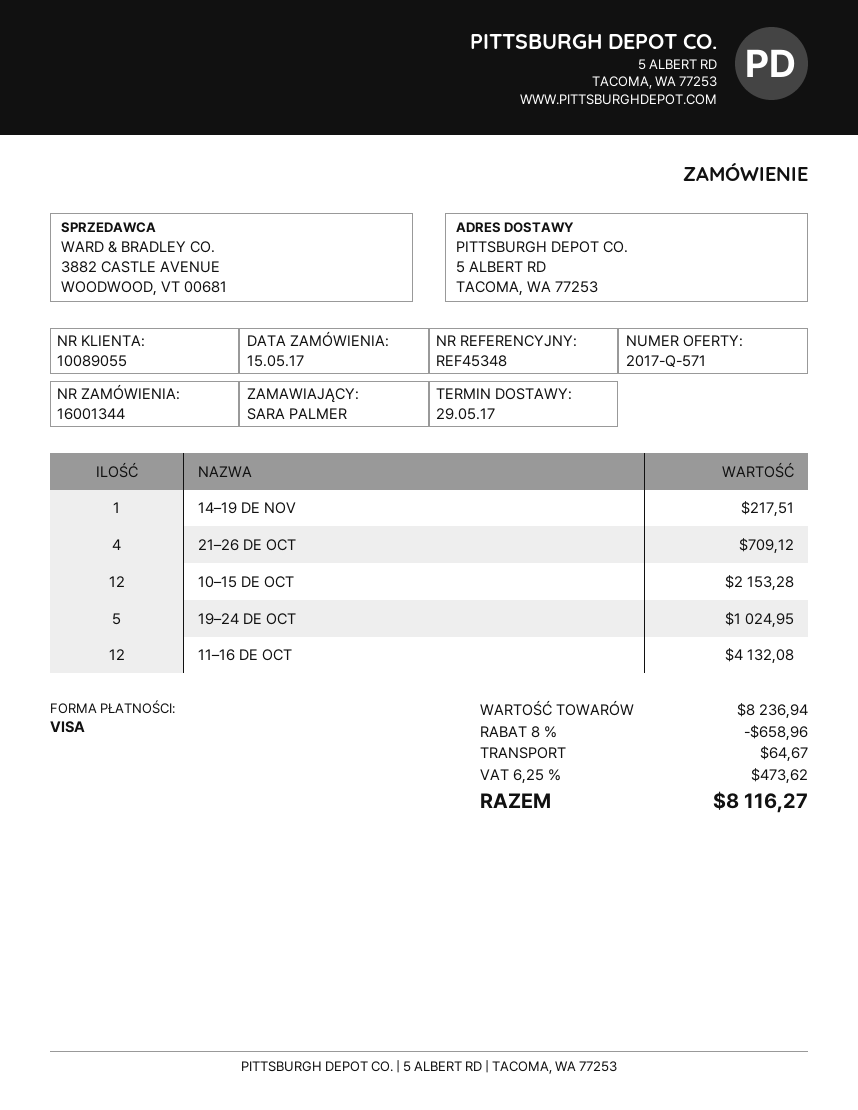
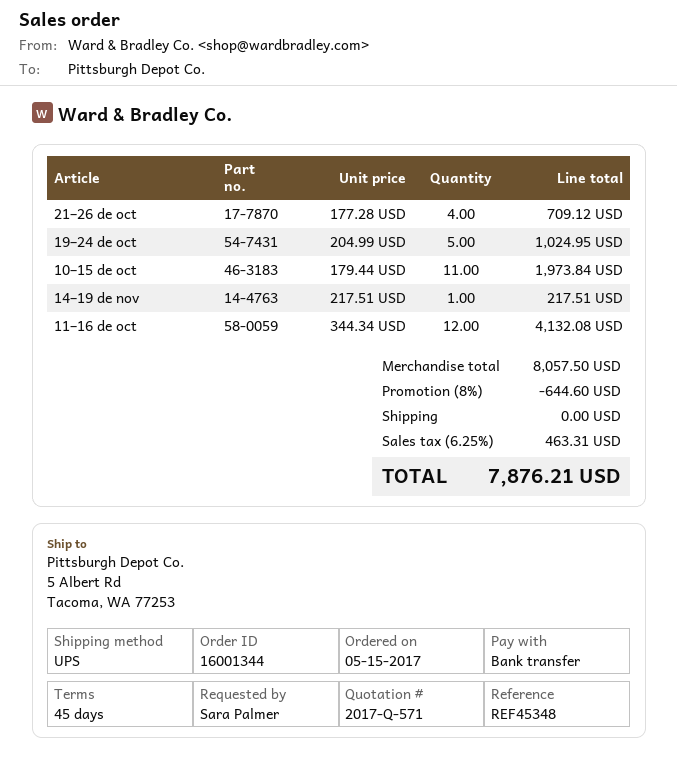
payment method: Visa -> bank transfer
10–15 DE OCT: 12 for 2153.28 -> 11 for 1973.84
subtotal: 8236.94 -> 8057.50
discount: 8% = 658.96 -> 8% = 644.60
shipping: 64.67 -> 0.00
tax: 6.25% = 473.62 -> 6.25% = 463.31
total: 8116.27 -> 7876.21

